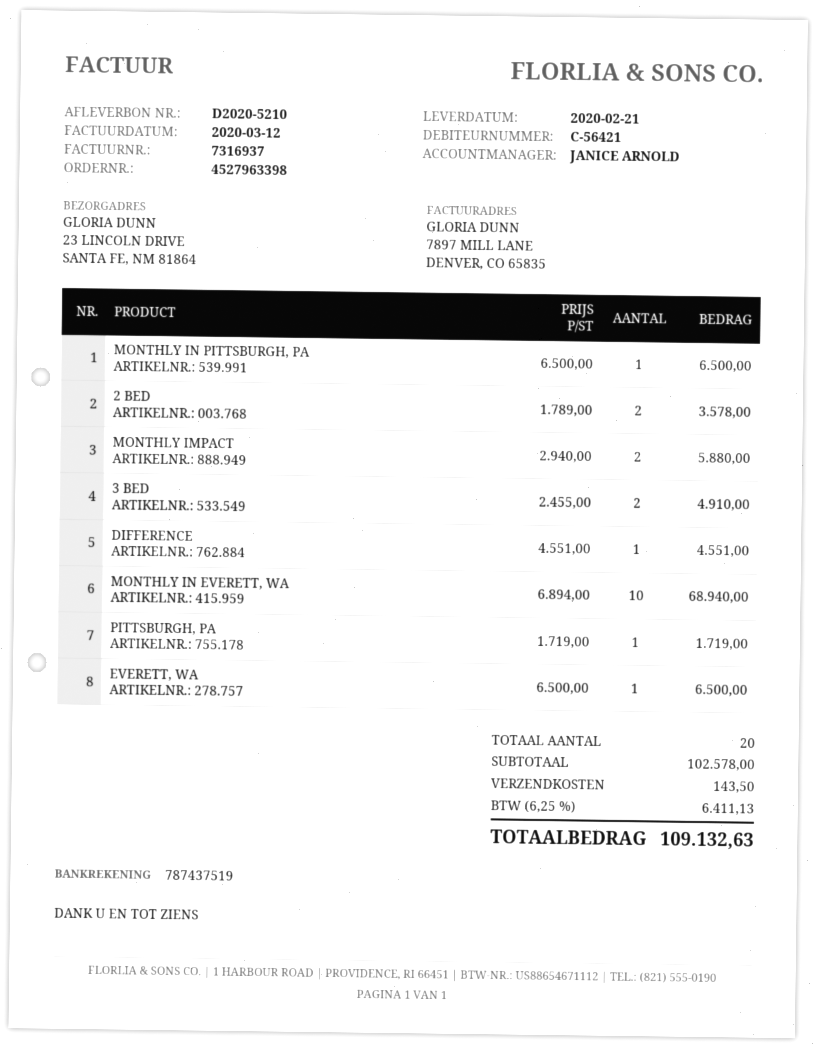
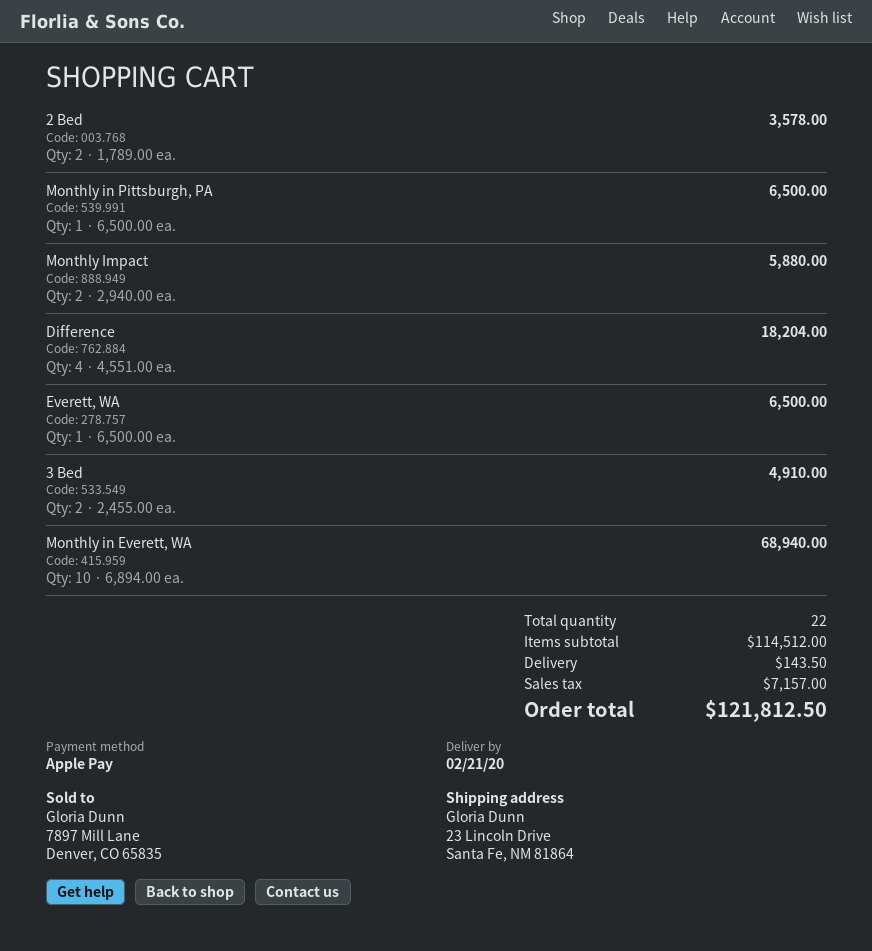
DIFFERENCE: 1 x 4551.00 = 4551.00 -> 4 x 4551.00 = 18204.00
PITTSBURGH, PA: 1 x 1719.00 = 1719.00 -> none
total quantity: 20 -> 22
subtotal: 102578.00 -> 114512.00
tax: 6411.13 -> 7157.00
total: 109132.63 -> 121812.50

